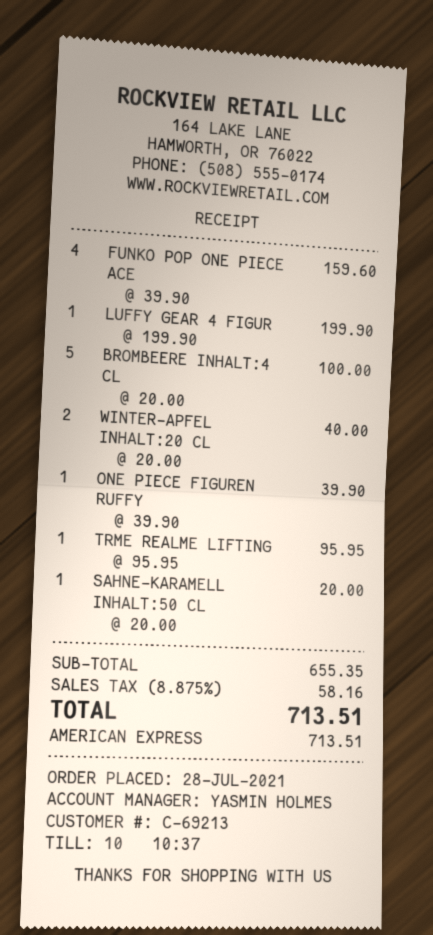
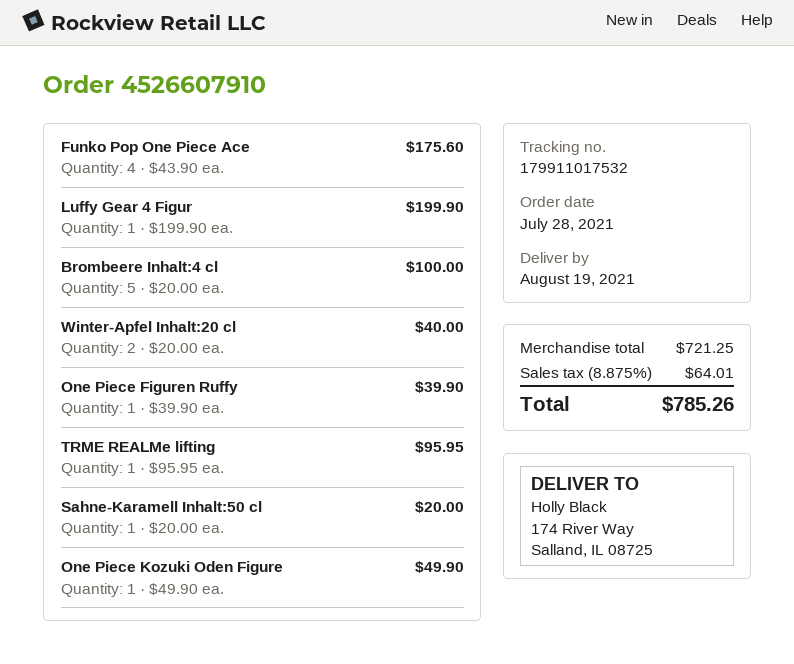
FUNKO POP ONE PIECE ACE: 4 x 39.90 = 159.60 -> 4 x 43.90 = 175.60
One Piece Kozuki Oden Figure: none -> 1 x 49.90 = 49.90
subtotal: 655.35 -> 721.25
tax: 8.875% = 58.16 -> 8.875% = 64.01
total: 713.51 -> 785.26

